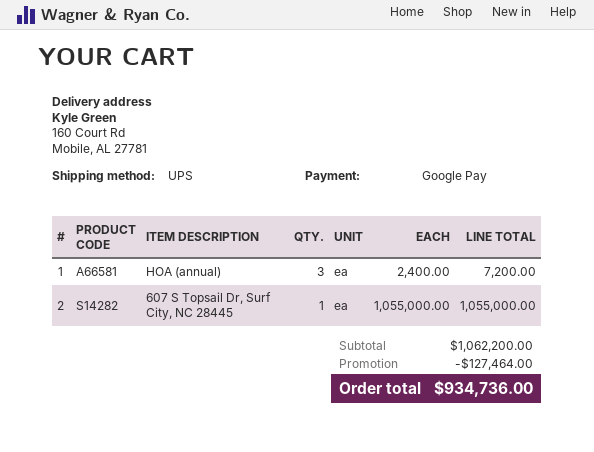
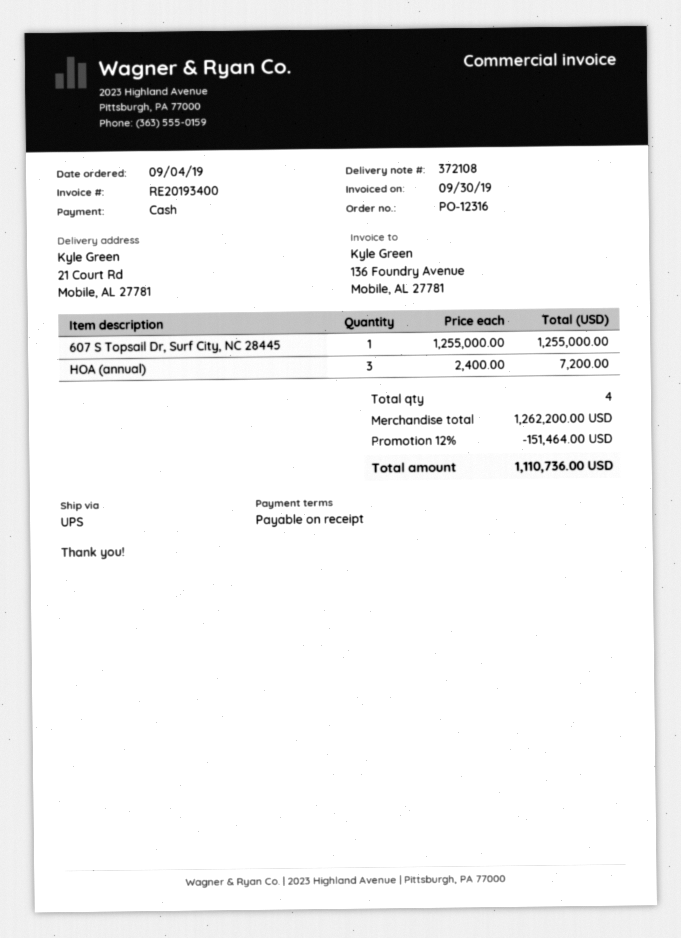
payment method: Google Pay -> cash
ship to: 160 Court Rd, Mobile, AL 27781 -> 21 Court Rd, Mobile, AL 27781
607 S Topsail Dr, Surf City, NC 28445: 1 x 1055000.00 = 1055000.00 -> 1 x 1255000.00 = 1255000.00
subtotal: 1062200.00 -> 1262200.00
discount: 127464.00 -> 151464.00
total: 934736.00 -> 1110736.00

